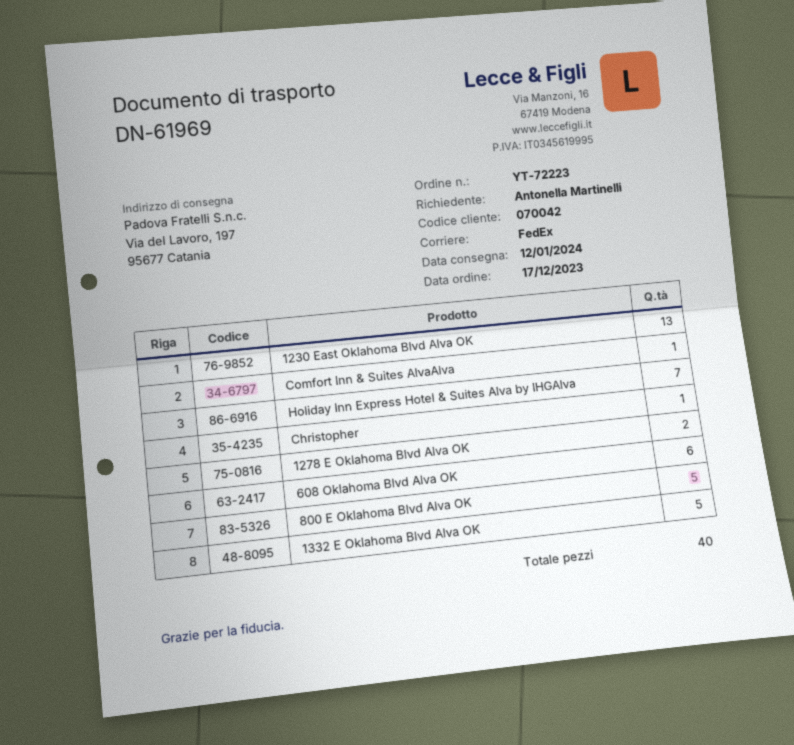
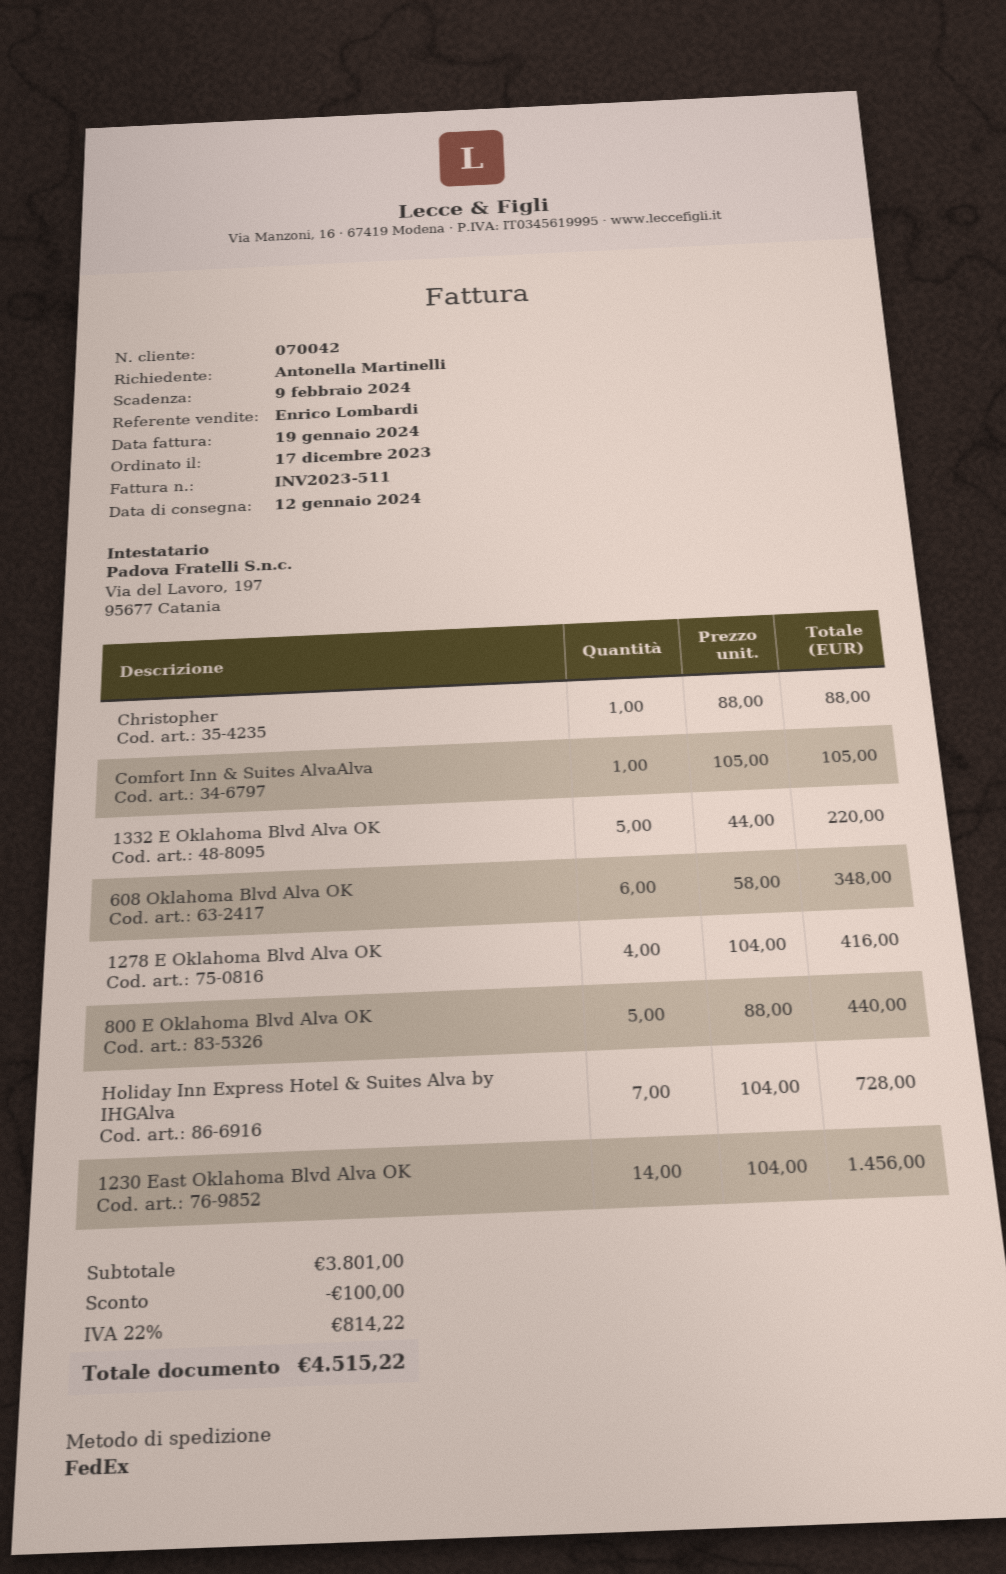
1230 East Oklahoma Blvd Alva OK: 13 -> 14
1278 E Oklahoma Blvd Alva OK: 2 -> 4

